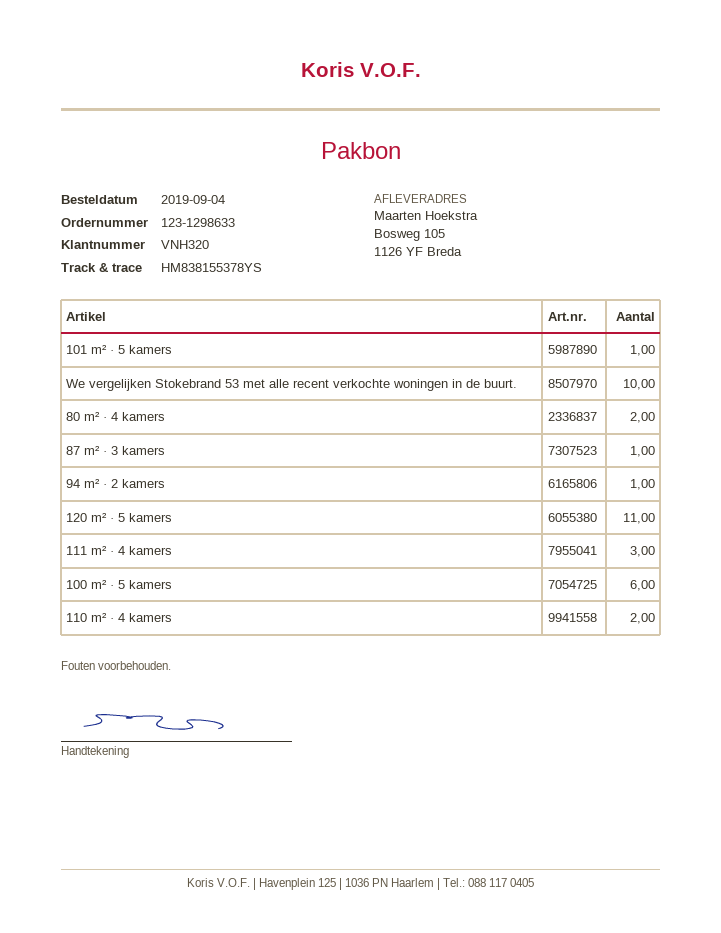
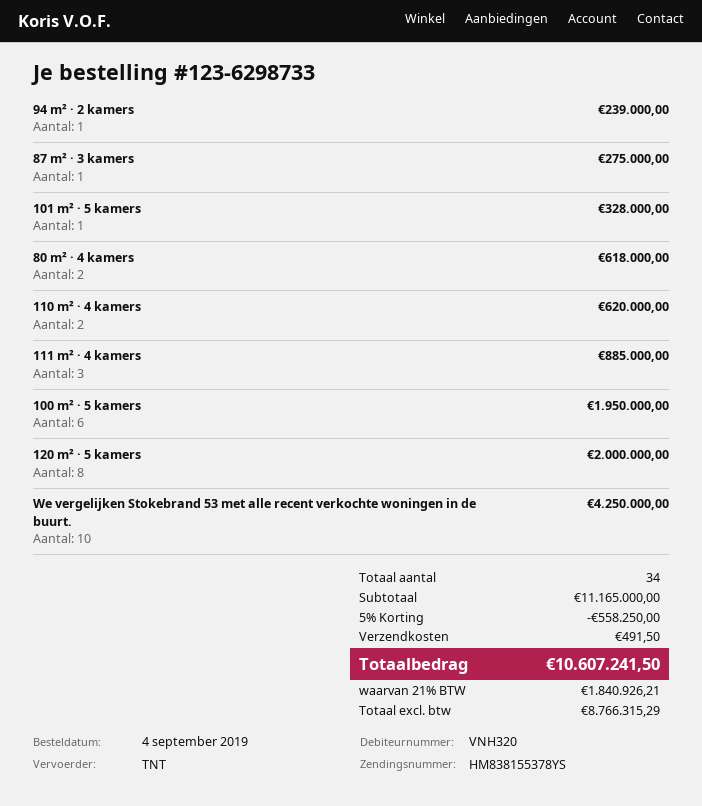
order number: 123-1298633 -> 123-6298733
120 m² · 5 kamers: 11 -> 8

